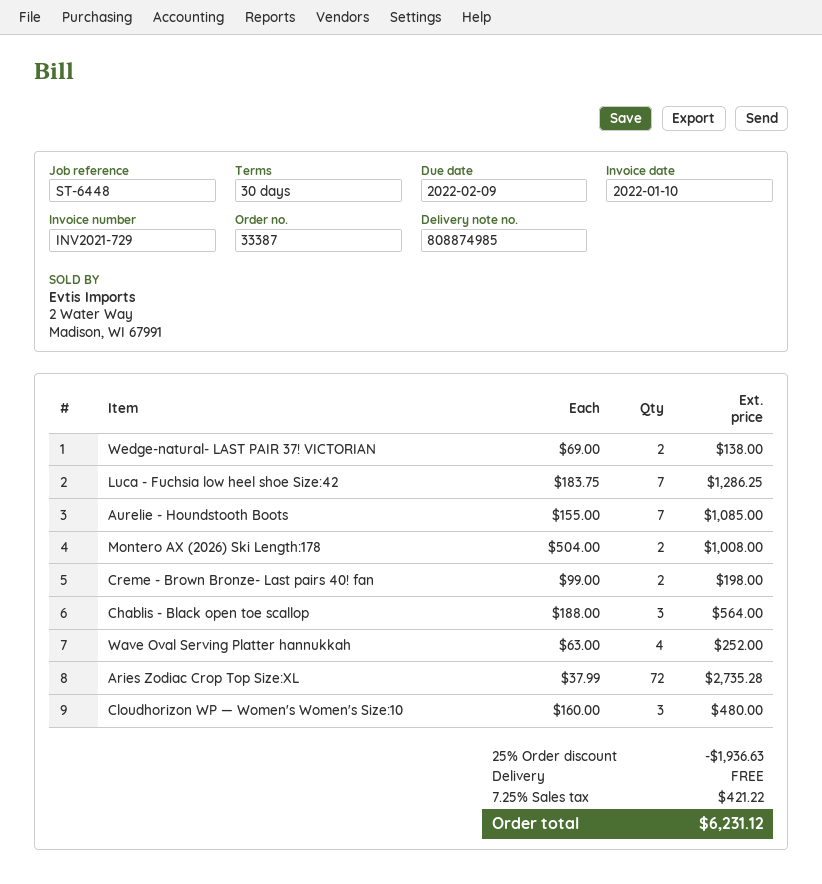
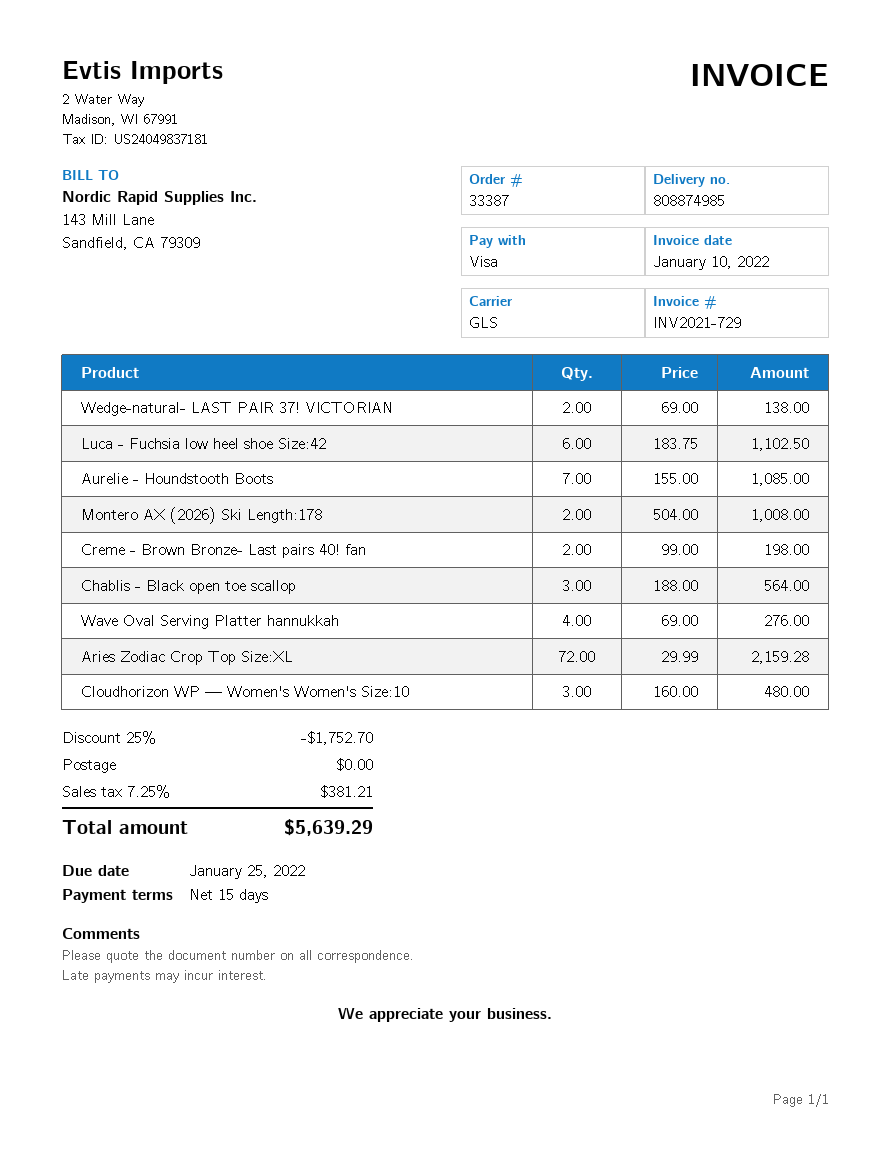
payment terms: 30 days -> 15 days
due date: 2022-02-09 -> 2022-01-25
Luca - Fuchsia low heel shoe Size:42: 7 x 183.75 = 1286.25 -> 6 x 183.75 = 1102.50
Wave Oval Serving Platter hannukkah: 4 x 63.00 = 252.00 -> 4 x 69.00 = 276.00
Aries Zodiac Crop Top Size:XL: 72 x 37.99 = 2735.28 -> 72 x 29.99 = 2159.28
discount: 25% = 1936.63 -> 25% = 1752.70
tax: 7.25% = 421.22 -> 7.25% = 381.21
total: 6231.12 -> 5639.29

